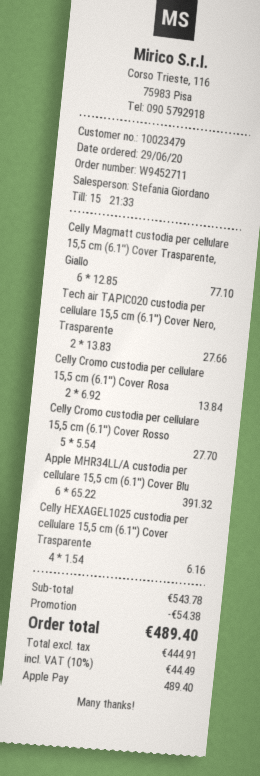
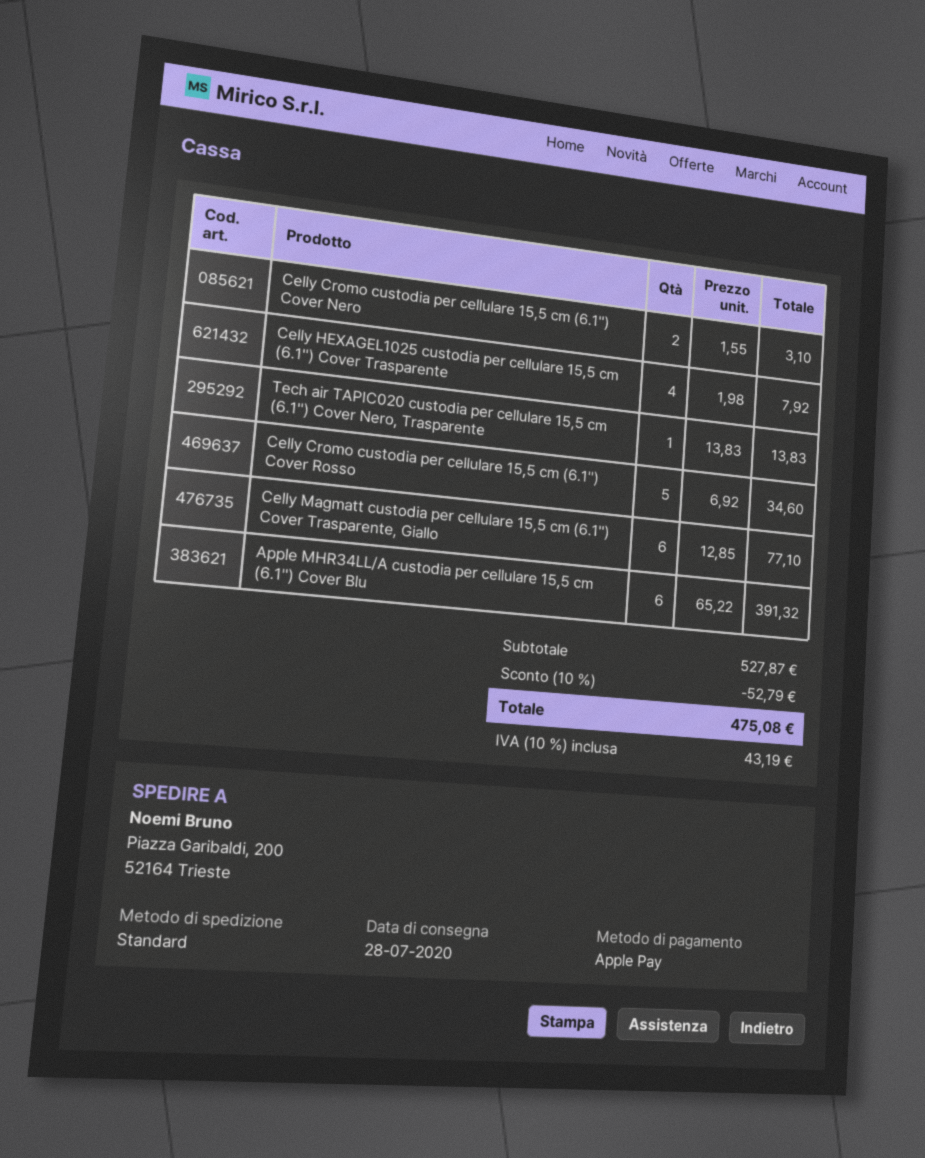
Tech air TAPIC020 custodia per cellulare 15,5 cm (6.1'') Cover Nero, Trasparente: 2 x 13.83 = 27.66 -> 1 x 13.83 = 13.83
Celly Cromo custodia per cellulare 15,5 cm (6.1'') Cover Rosa: 2 x 6.92 = 13.84 -> none
Celly Cromo custodia per cellulare 15,5 cm (6.1'') Cover Rosso: 5 x 5.54 = 27.70 -> 5 x 6.92 = 34.60
Celly HEXAGEL1025 custodia per cellulare 15,5 cm (6.1'') Cover Trasparente: 4 x 1.54 = 6.16 -> 4 x 1.98 = 7.92
Celly Cromo custodia per cellulare 15,5 cm (6.1'') Cover Nero: none -> 2 x 1.55 = 3.10
subtotal: 543.78 -> 527.87
discount: 54.38 -> 52.79
tax: 10% = 44.49 -> 10% = 43.19
total: 489.40 -> 475.08

